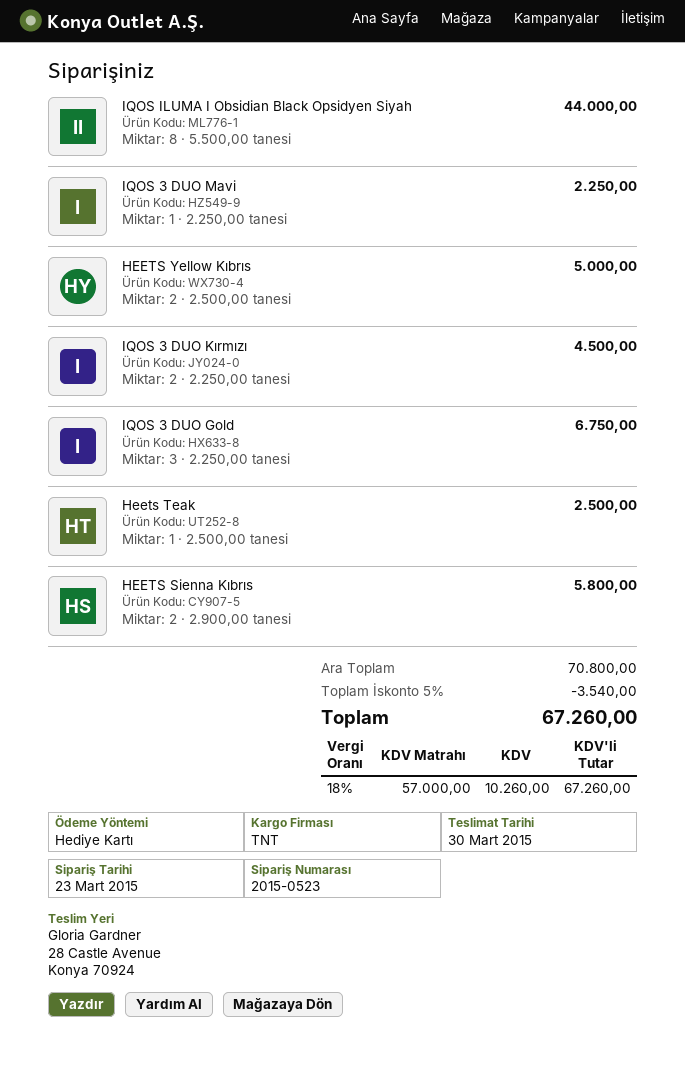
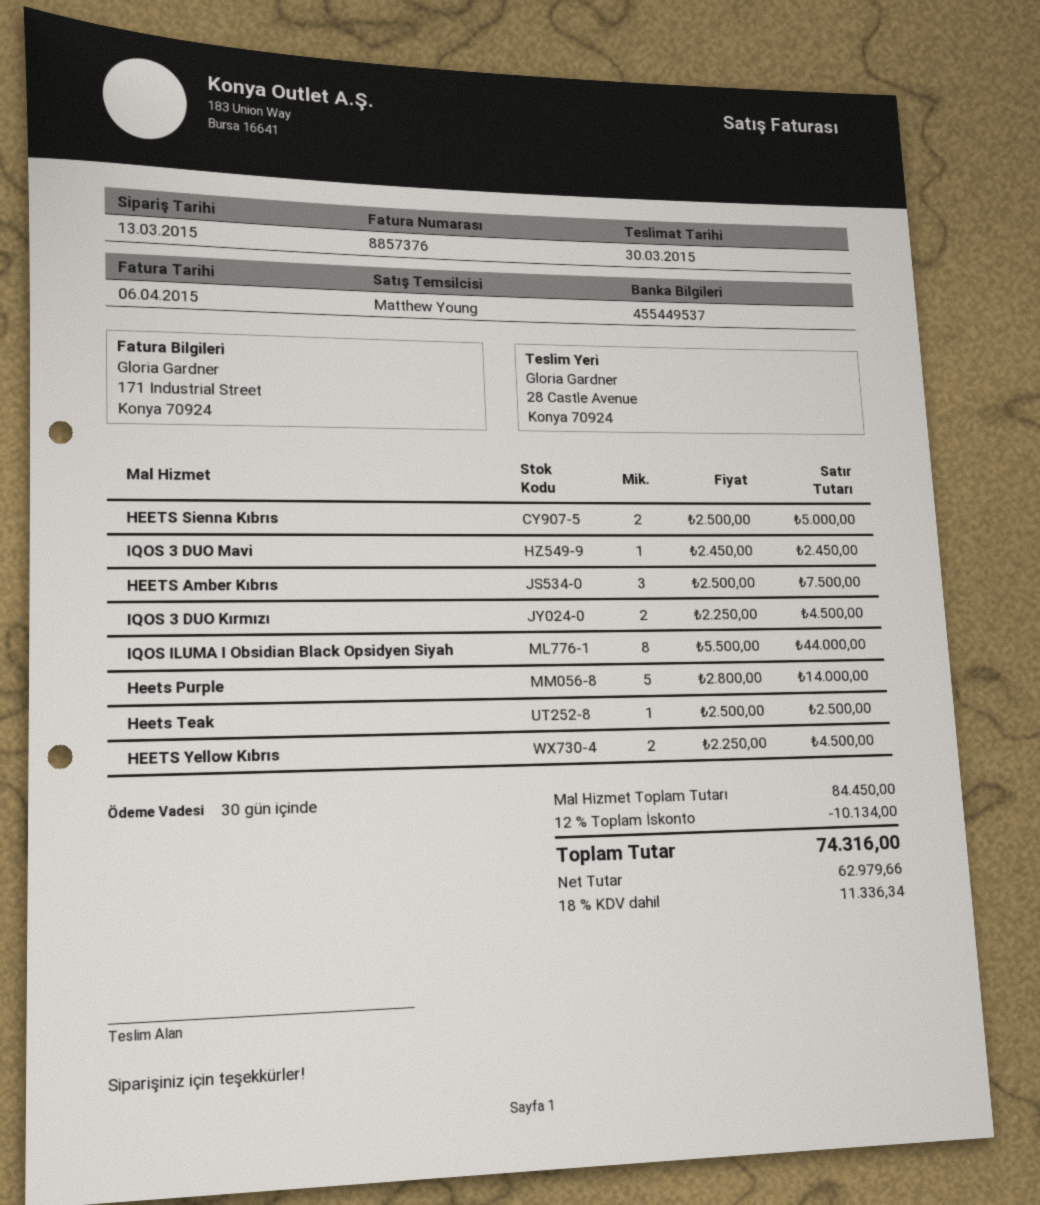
order date: 2015-03-23 -> 2015-03-13
IQOS 3 DUO Mavi: 1 x 2250.00 = 2250.00 -> 1 x 2450.00 = 2450.00
HEETS Yellow Kıbrıs: 2 x 2500.00 = 5000.00 -> 2 x 2250.00 = 4500.00
IQOS 3 DUO Gold: 3 x 2250.00 = 6750.00 -> none
HEETS Sienna Kıbrıs: 2 x 2900.00 = 5800.00 -> 2 x 2500.00 = 5000.00
HEETS Amber Kıbrıs: none -> 3 x 2500.00 = 7500.00
Heets Purple: none -> 5 x 2800.00 = 14000.00
subtotal: 70800.00 -> 84450.00
discount: 5% = 3540.00 -> 12% = 10134.00
net: 57000.00 -> 62979.66
tax: 18% = 10260.00 -> 18% = 11336.34
total: 67260.00 -> 74316.00

